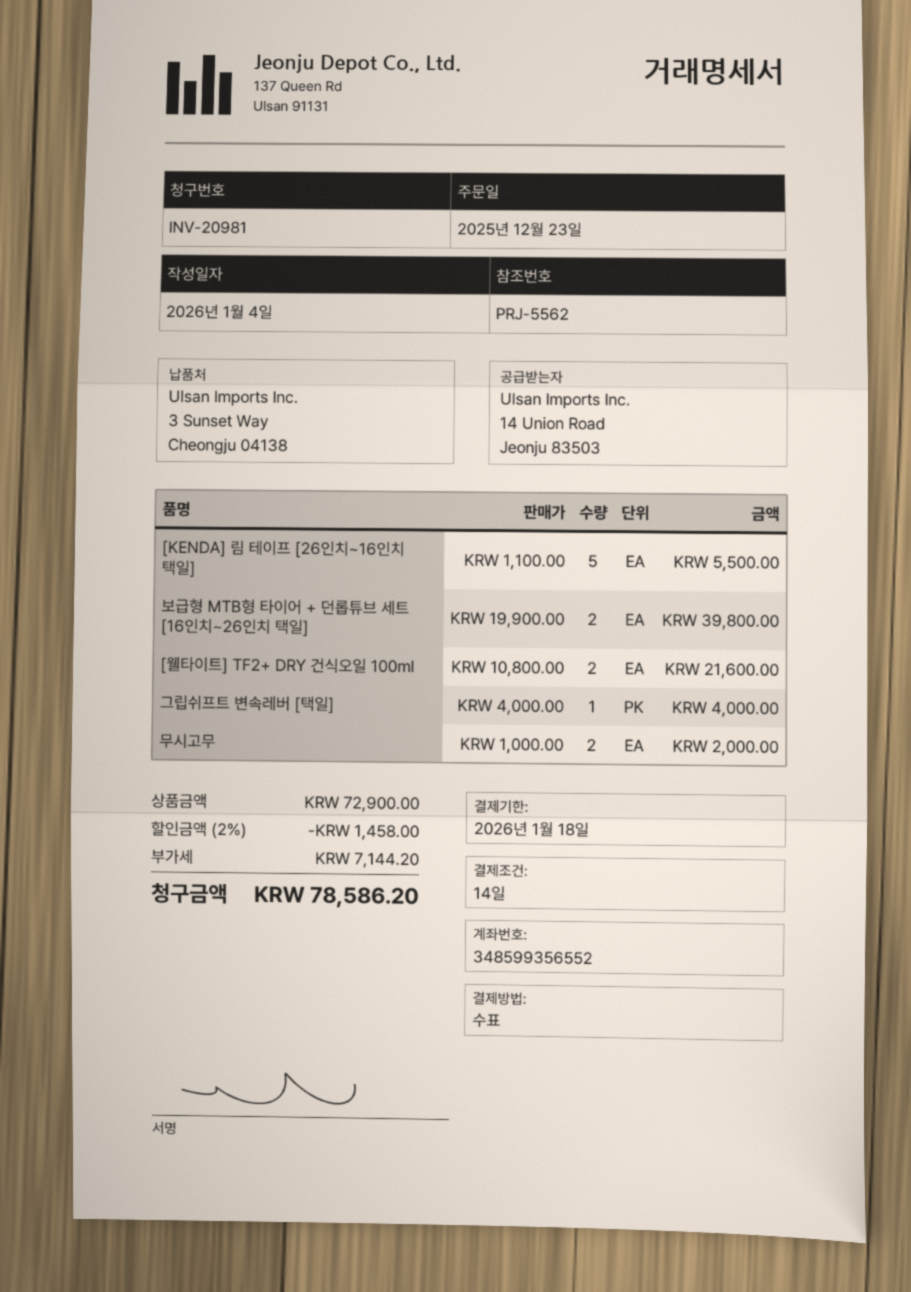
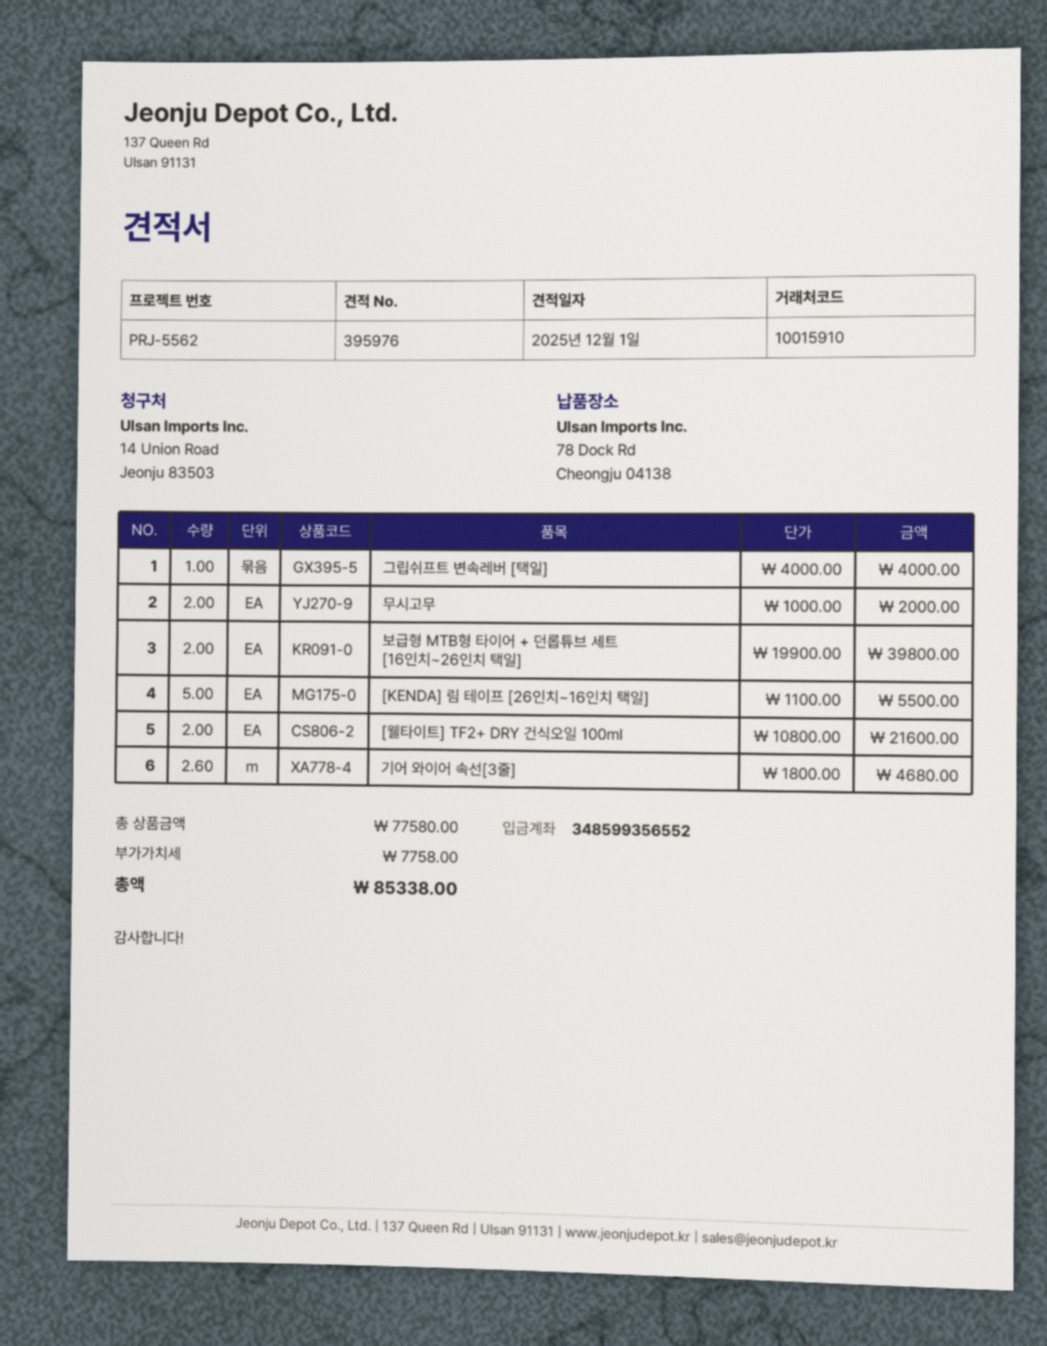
ship to: 3 Sunset Way, Cheongju 04138 -> 78 Dock Rd, Cheongju 04138
기어 와이어 속선[3줄]: none -> 2.6 x 1800.00 = 4680.00
subtotal: 72900.00 -> 77580.00
discount: 2% = 1458.00 -> none
tax: 7144.20 -> 7758.00
total: 78586.20 -> 85338.00

